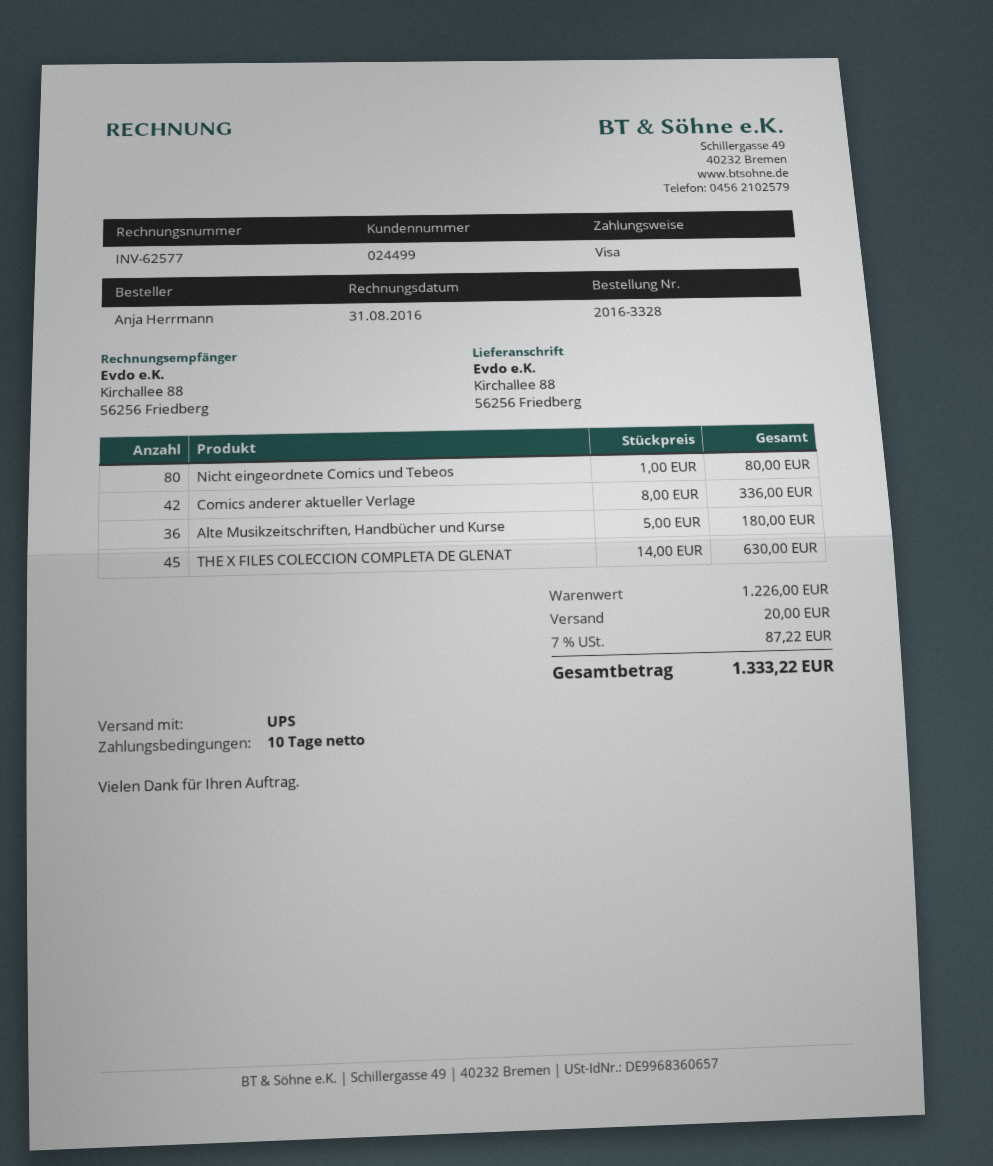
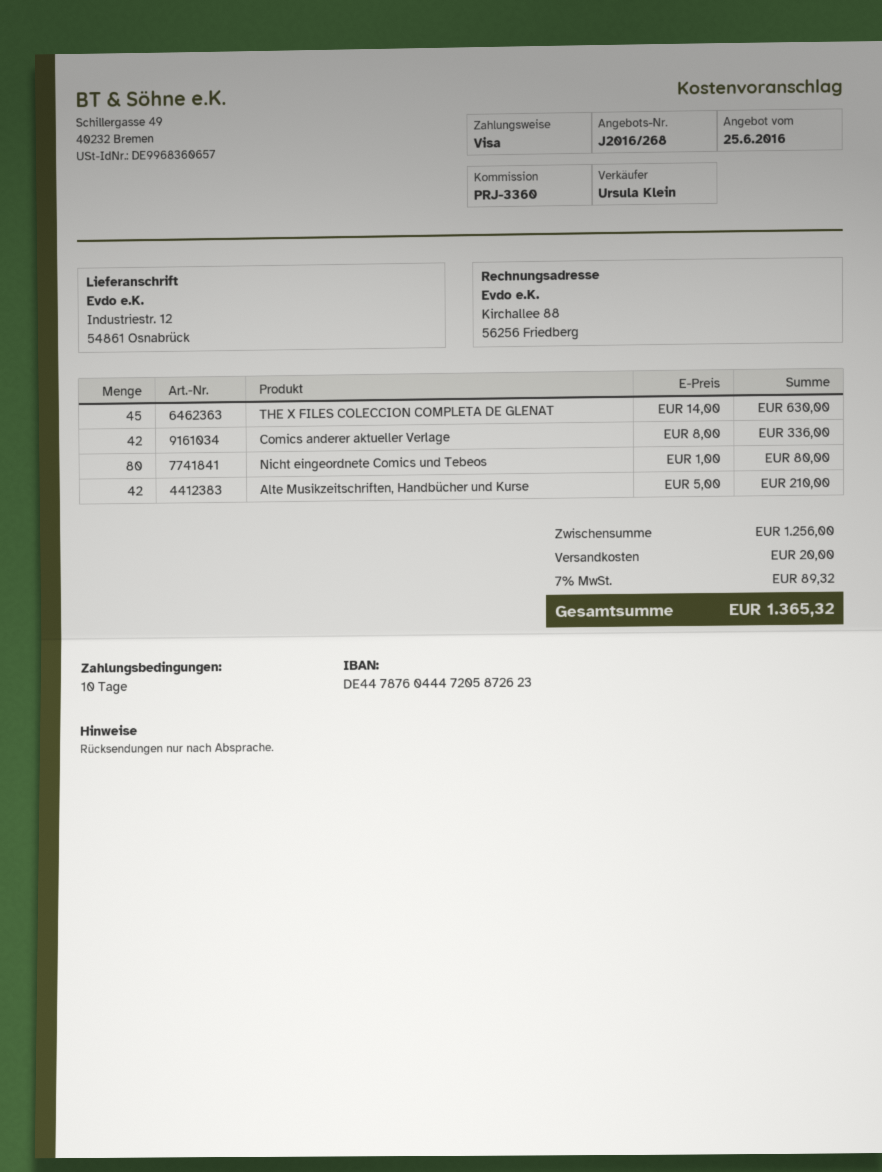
ship to: Kirchallee 88, 56256 Friedberg -> Industriestr. 12, 54861 Osnabrück
Alte Musikzeitschriften, Handbücher und Kurse: 36 x 5.00 = 180.00 -> 42 x 5.00 = 210.00
subtotal: 1226.00 -> 1256.00
tax: 7% = 87.22 -> 7% = 89.32
total: 1333.22 -> 1365.32

